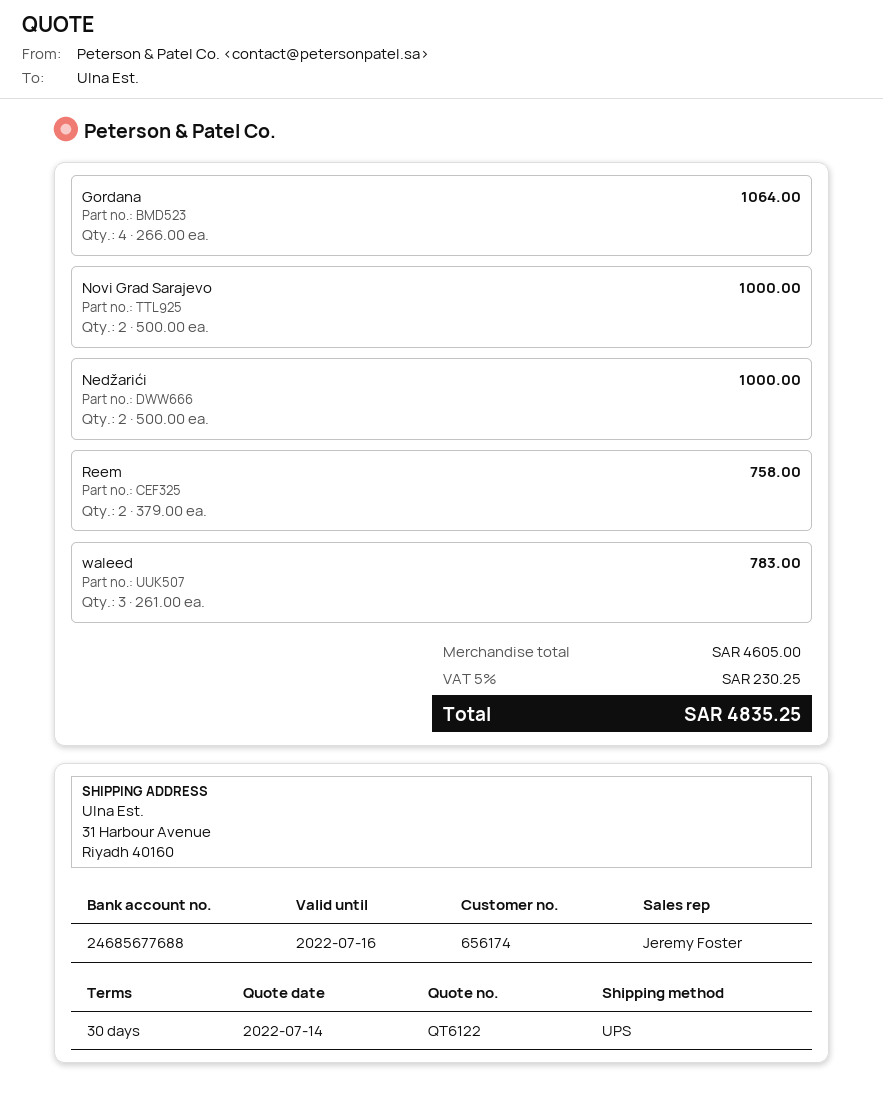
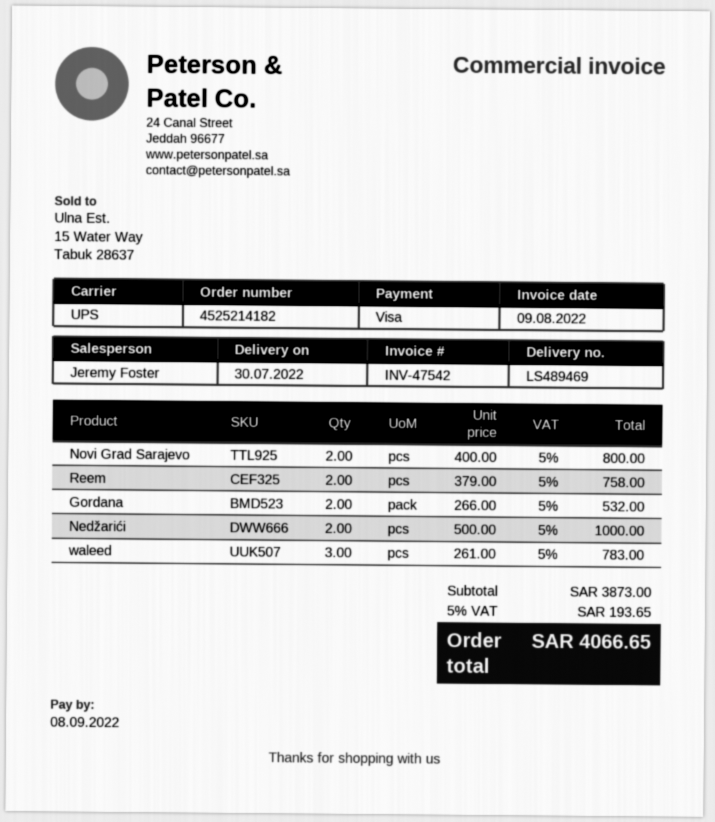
Gordana: 4 x 266.00 = 1064.00 -> 2 x 266.00 = 532.00
Novi Grad Sarajevo: 2 x 500.00 = 1000.00 -> 2 x 400.00 = 800.00
subtotal: 4605.00 -> 3873.00
tax: 5% = 230.25 -> 5% = 193.65
total: 4835.25 -> 4066.65

